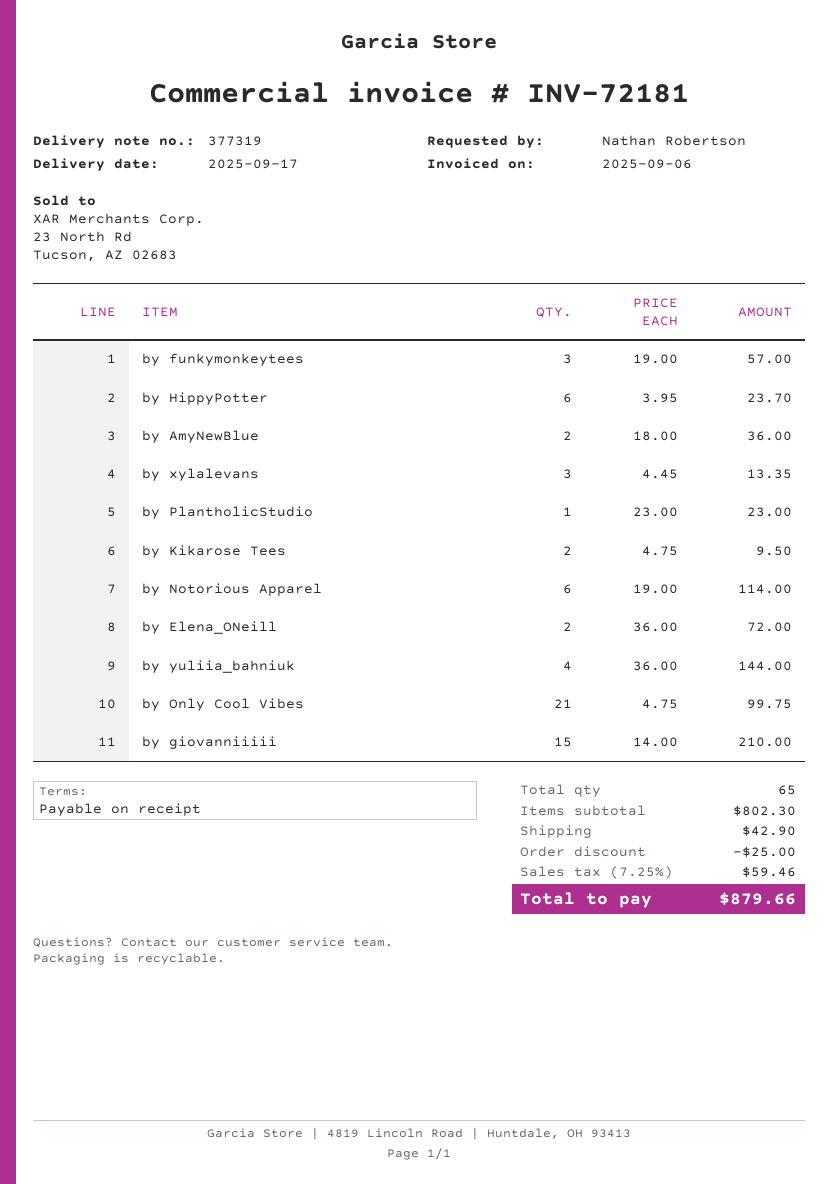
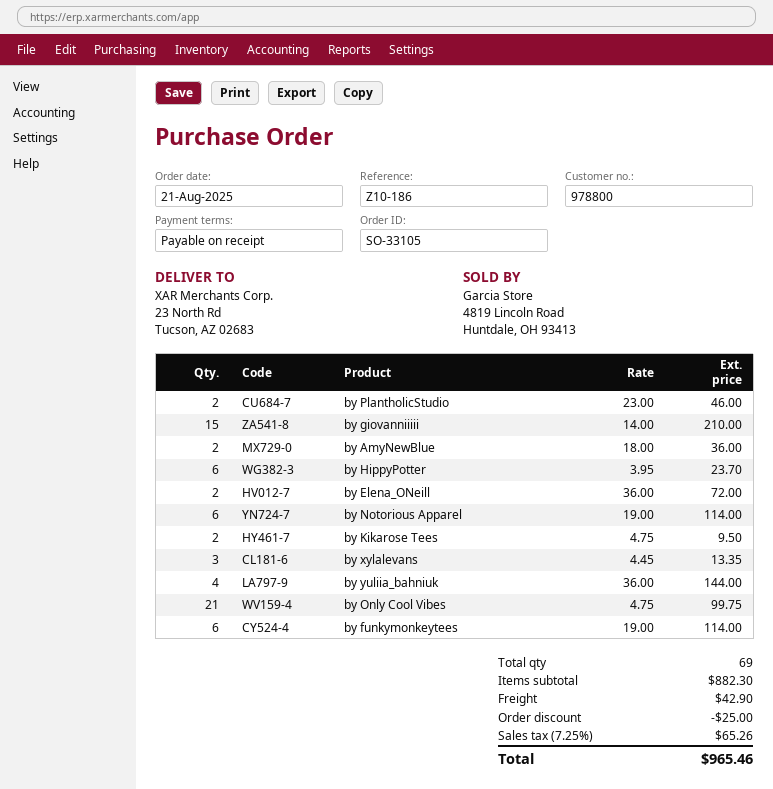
by funkymonkeytees: 3 x 19.00 = 57.00 -> 6 x 19.00 = 114.00
by PlantholicStudio: 1 x 23.00 = 23.00 -> 2 x 23.00 = 46.00
total quantity: 65 -> 69
subtotal: 802.30 -> 882.30
tax: 7.25% = 59.46 -> 7.25% = 65.26
total: 879.66 -> 965.46

